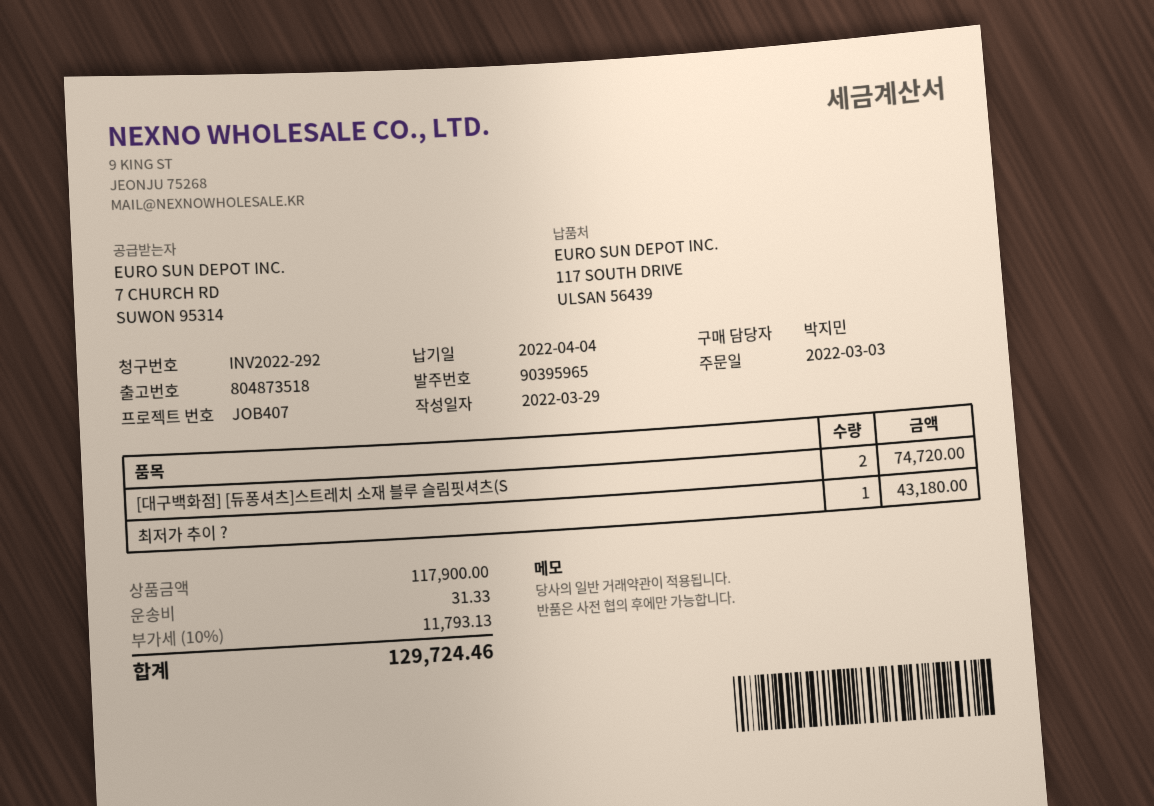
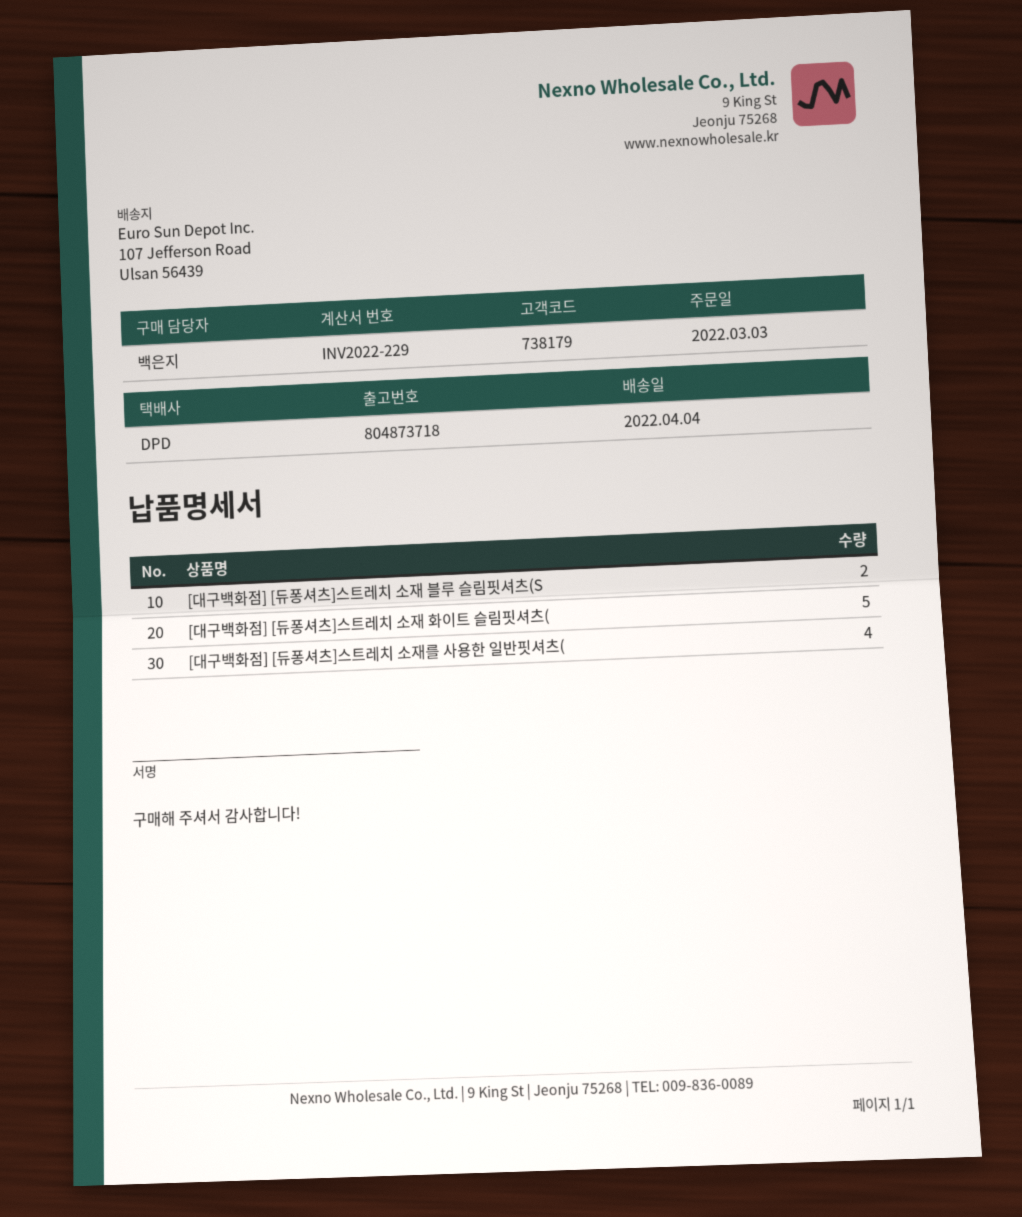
delivery note number: 804873518 -> 804873718
invoice number: INV2022-292 -> INV2022-229
ordered by: 박지민 -> 백은지
ship to: 117 SOUTH DRIVE, ULSAN 56439 -> 107 Jefferson Road, Ulsan 56439
최저가 추이 ?: 1 -> none
[대구백화점] [듀퐁셔츠]스트레치 소재 화이트 슬림핏셔츠(: none -> 5
[대구백화점] [듀퐁셔츠]스트레치 소재를 사용한 일반핏셔츠(: none -> 4

